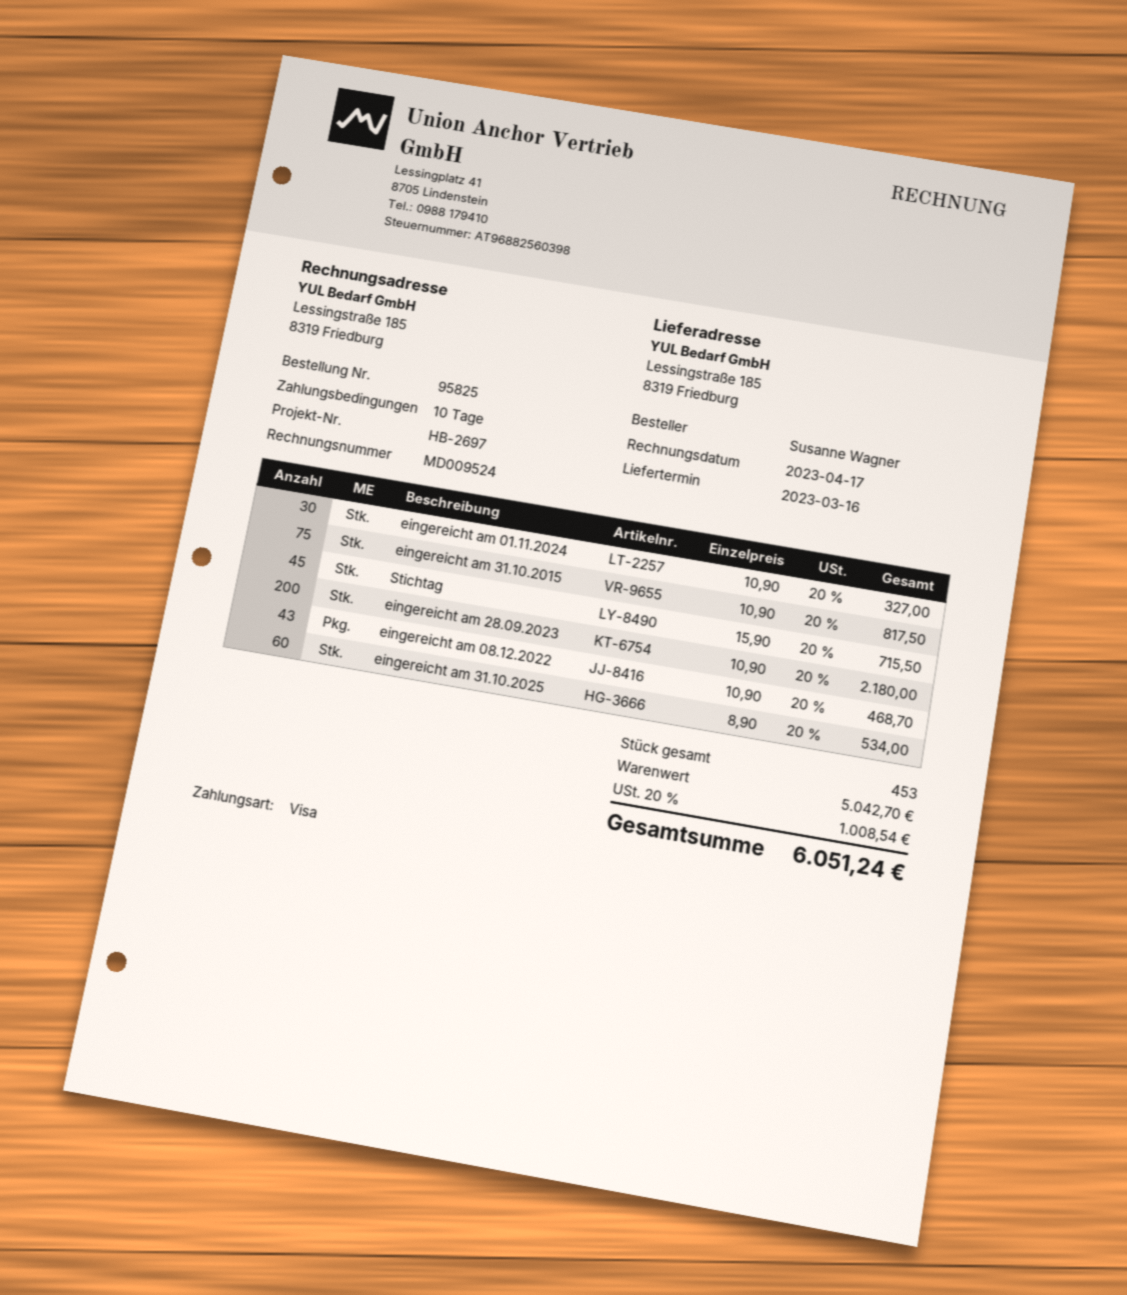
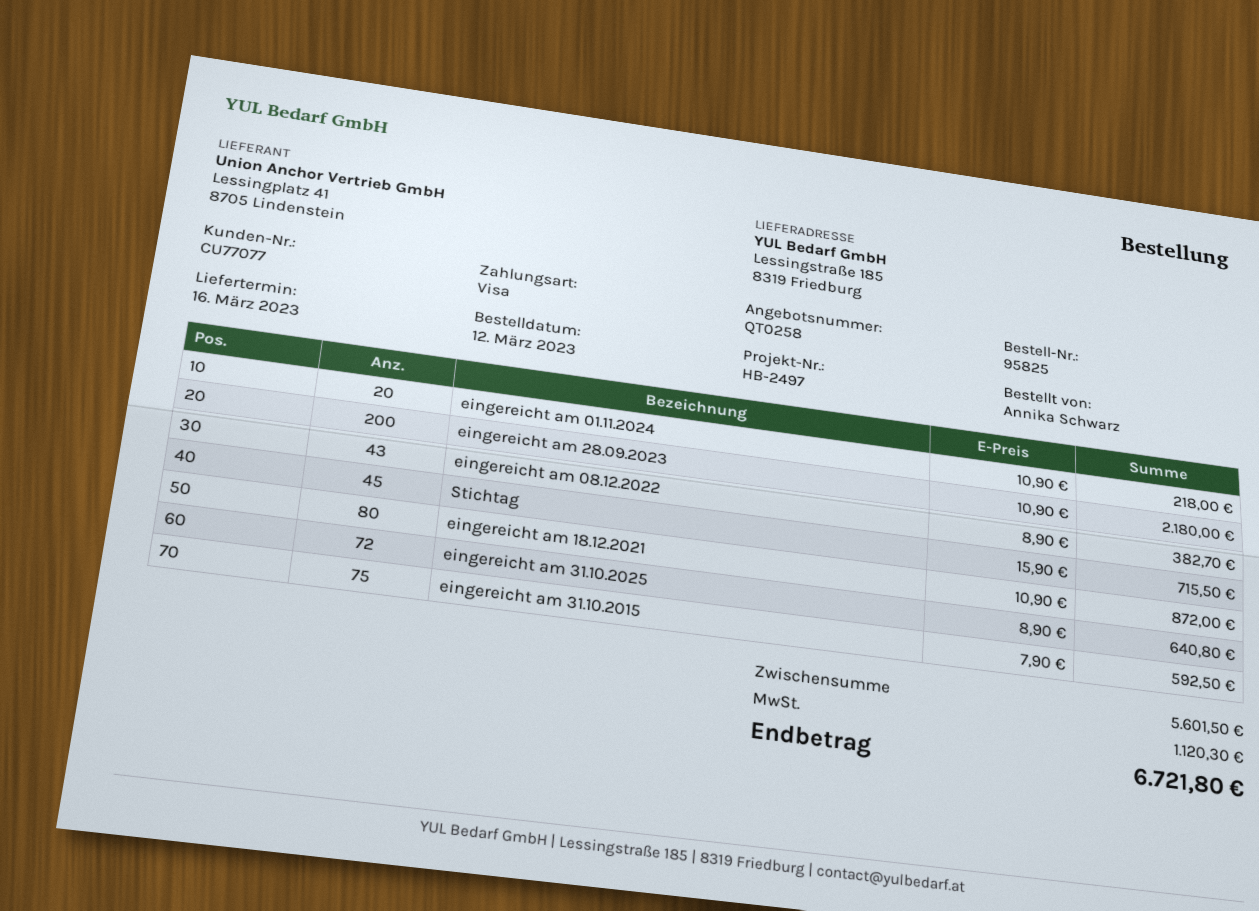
reference: HB-2697 -> HB-2497
ordered by: Susanne Wagner -> Annika Schwarz
eingereicht am 01.11.2024: 30 x 10.90 = 327.00 -> 20 x 10.90 = 218.00
eingereicht am 31.10.2015: 75 x 10.90 = 817.50 -> 75 x 7.90 = 592.50
eingereicht am 08.12.2022: 43 x 10.90 = 468.70 -> 43 x 8.90 = 382.70
eingereicht am 31.10.2025: 60 x 8.90 = 534.00 -> 72 x 8.90 = 640.80
eingereicht am 18.12.2021: none -> 80 x 10.90 = 872.00
subtotal: 5042.70 -> 5601.50
tax: 1008.54 -> 1120.30
total: 6051.24 -> 6721.80

